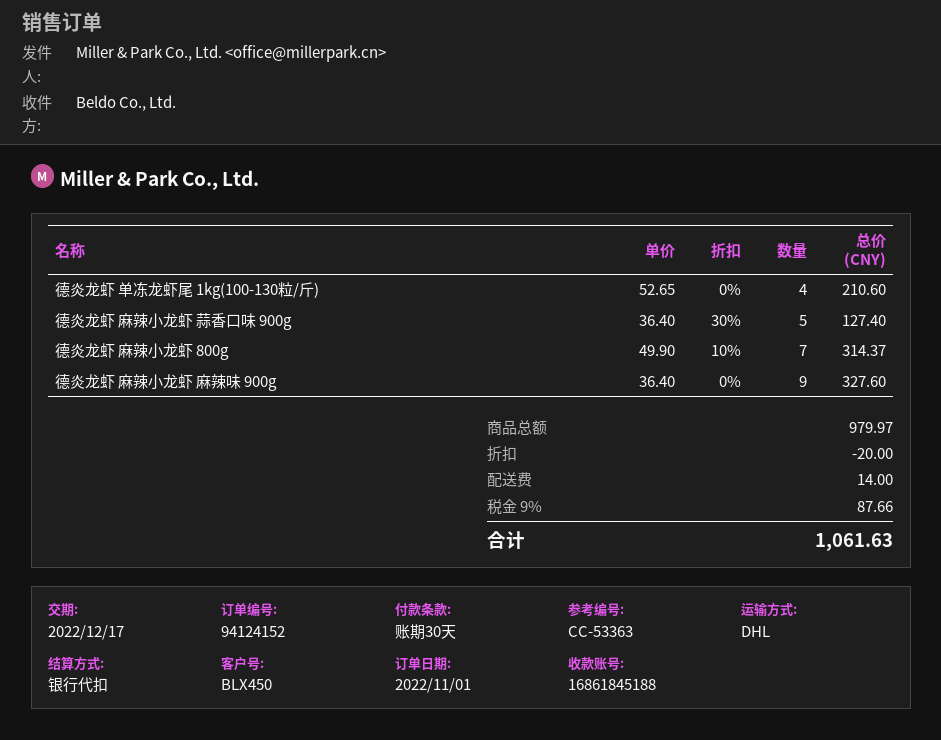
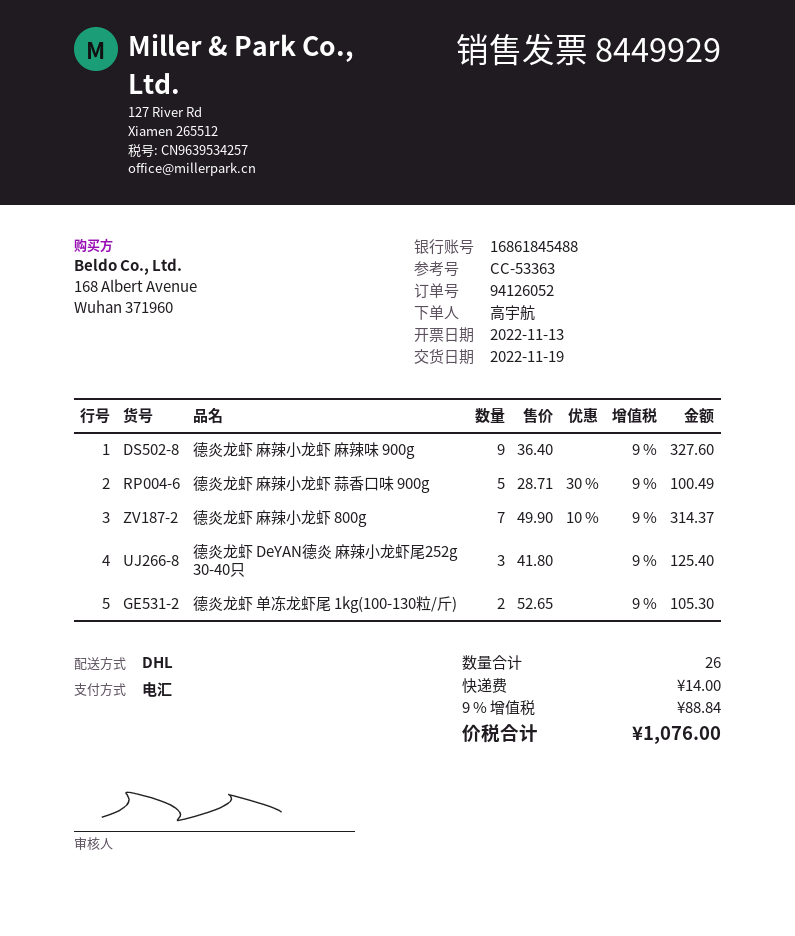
order number: 94124152 -> 94126052
delivery date: 2022-12-17 -> 2022-11-19
payment method: direct debit -> bank transfer
bank account: 16861845188 -> 16861845488
德炎龙虾 单冻龙虾尾 1kg(100-130粒/斤): 4 x 52.65 = 210.60 -> 2 x 52.65 = 105.30
德炎龙虾 麻辣小龙虾 蒜香口味 900g: 5 x 36.40 - 30% = 127.40 -> 5 x 28.71 - 30% = 100.49
德炎龙虾 DeYAN德炎 麻辣小龙虾尾252g 30-40只: none -> 3 x 41.80 = 125.40
discount: 20.00 -> none
tax: 9% = 87.66 -> 9% = 88.84
total: 1061.63 -> 1076.00

